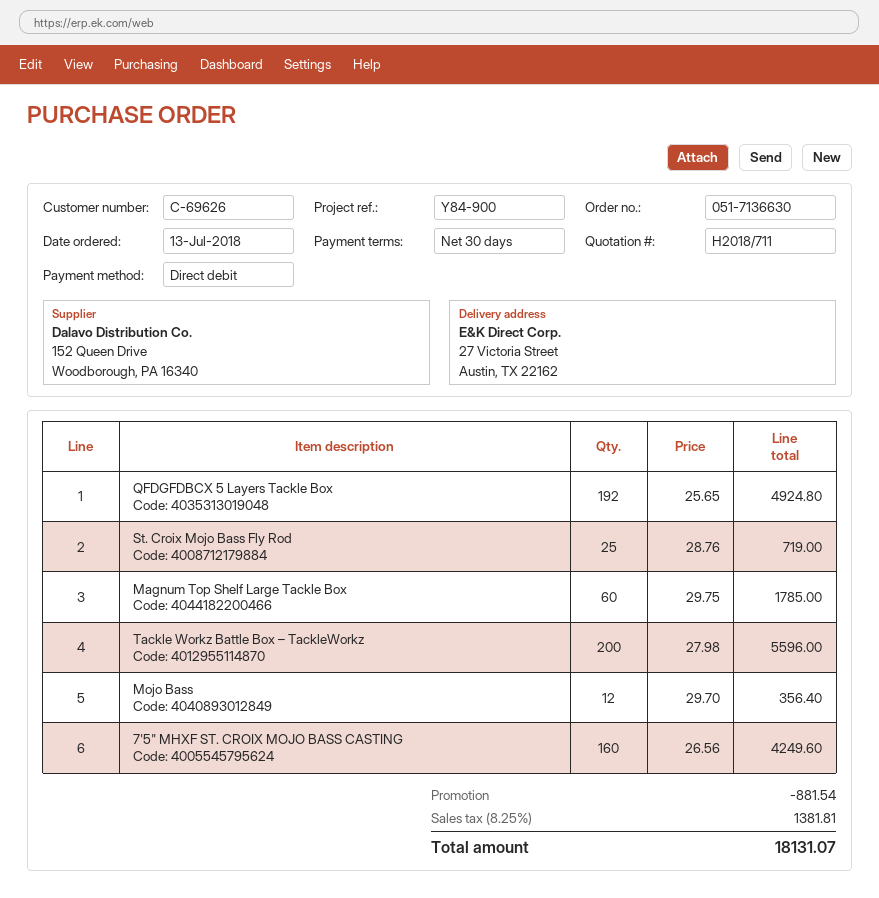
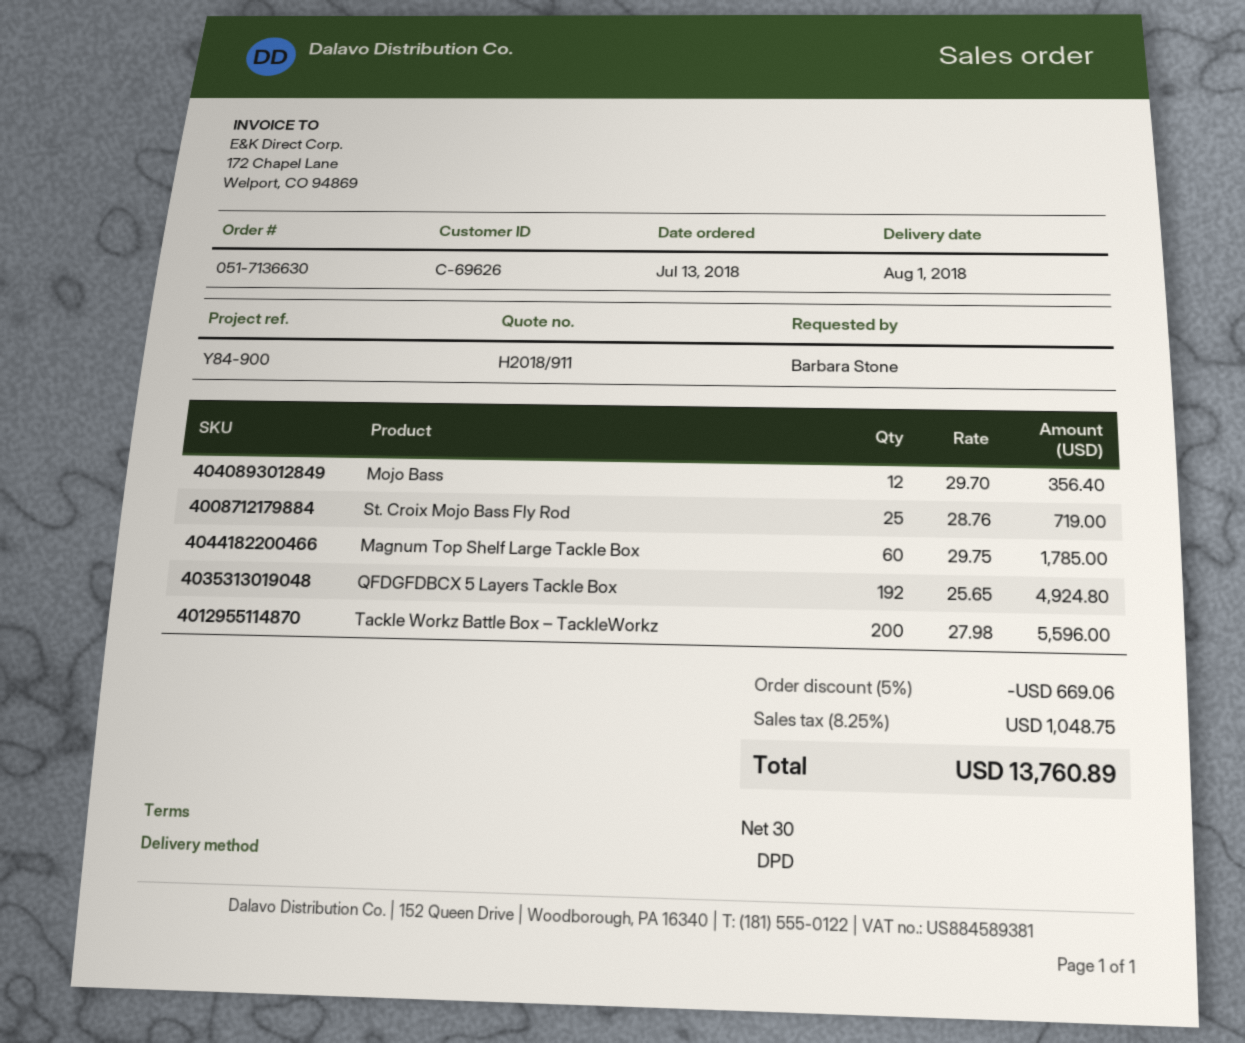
quote number: H2018/711 -> H2018/911
7'5" MHXF ST. CROIX MOJO BASS CASTING: 160 x 26.56 = 4249.60 -> none
discount: 881.54 -> 669.06
tax: 8.25% = 1381.81 -> 8.25% = 1048.75
total: 18131.07 -> 13760.89

